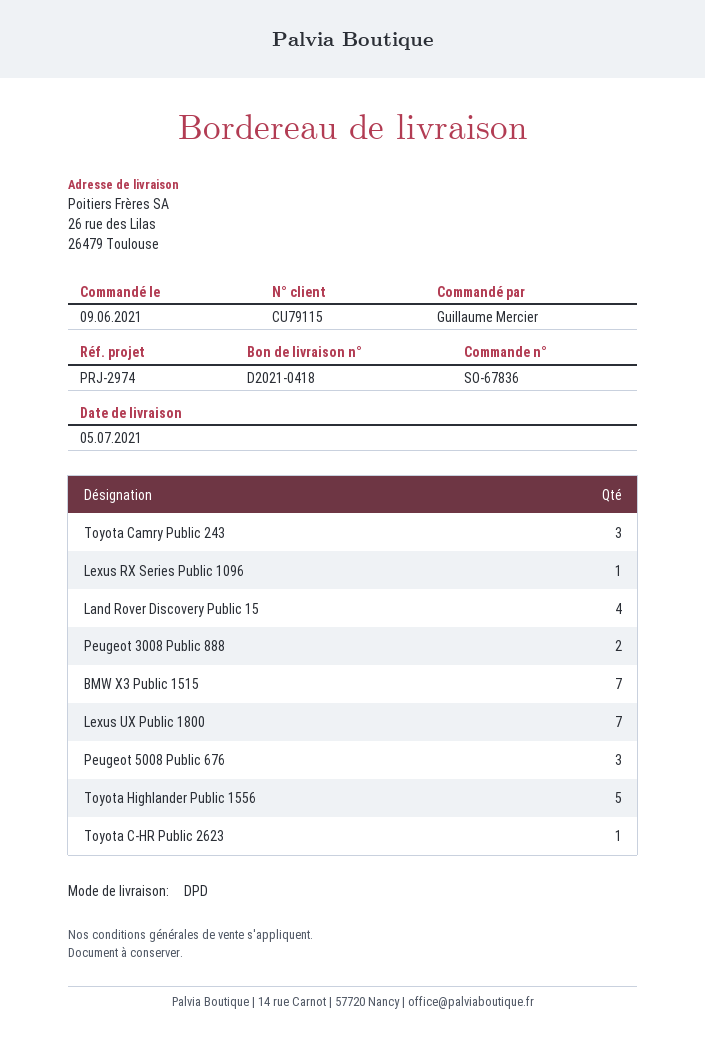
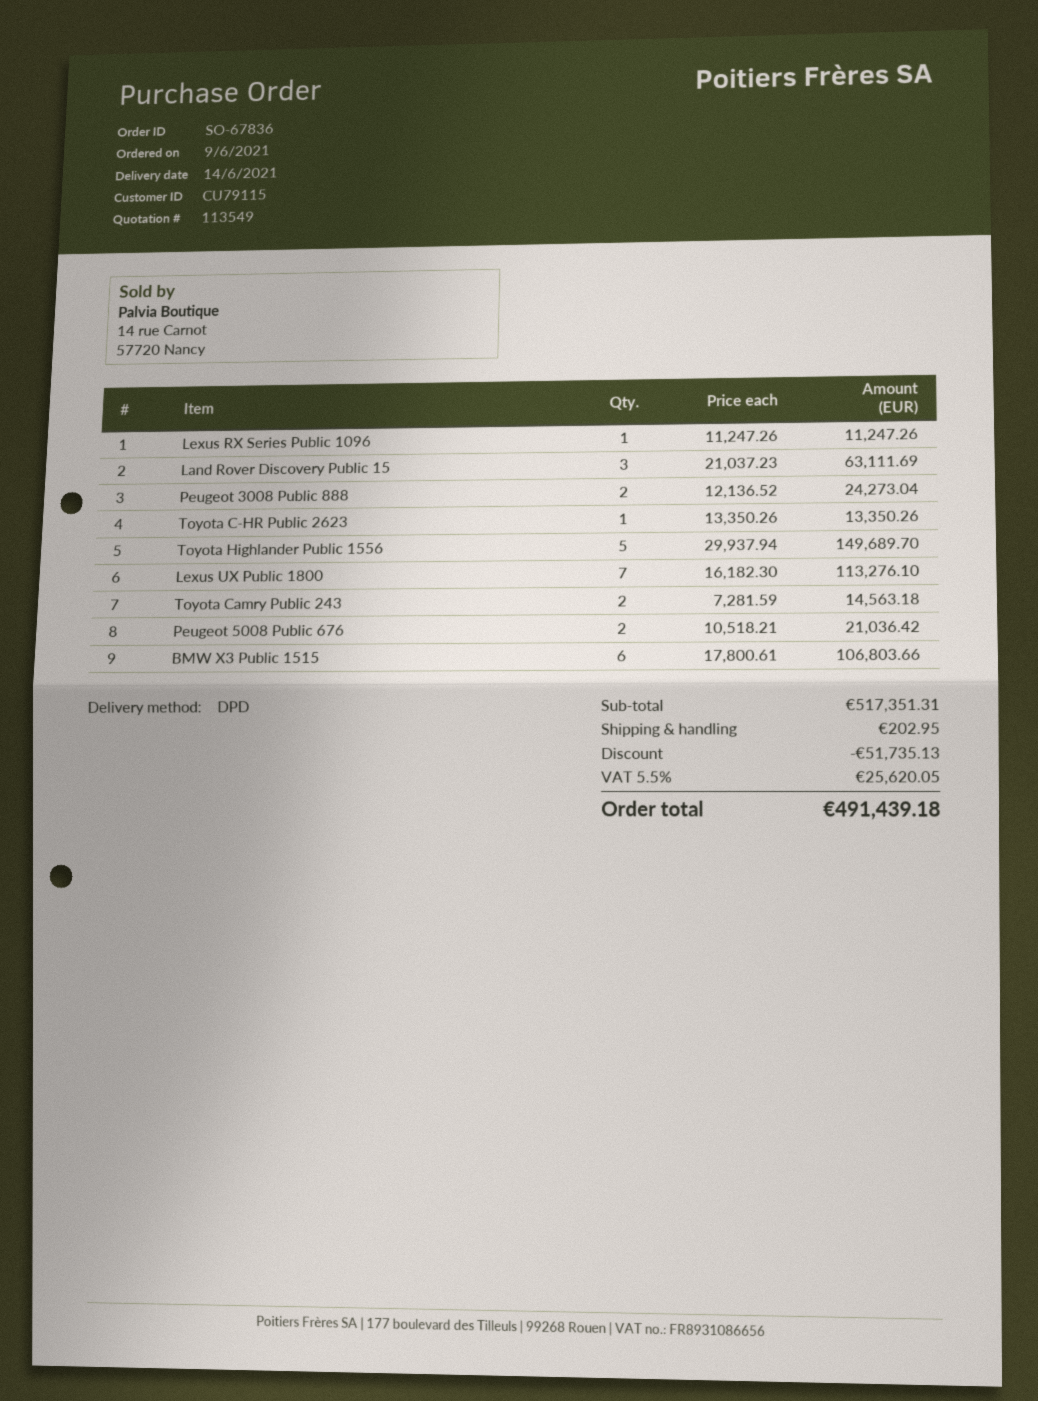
delivery date: 2021-07-05 -> 2021-06-14
Toyota Camry Public 243: 3 -> 2
Land Rover Discovery Public 15: 4 -> 3
BMW X3 Public 1515: 7 -> 6
Peugeot 5008 Public 676: 3 -> 2

